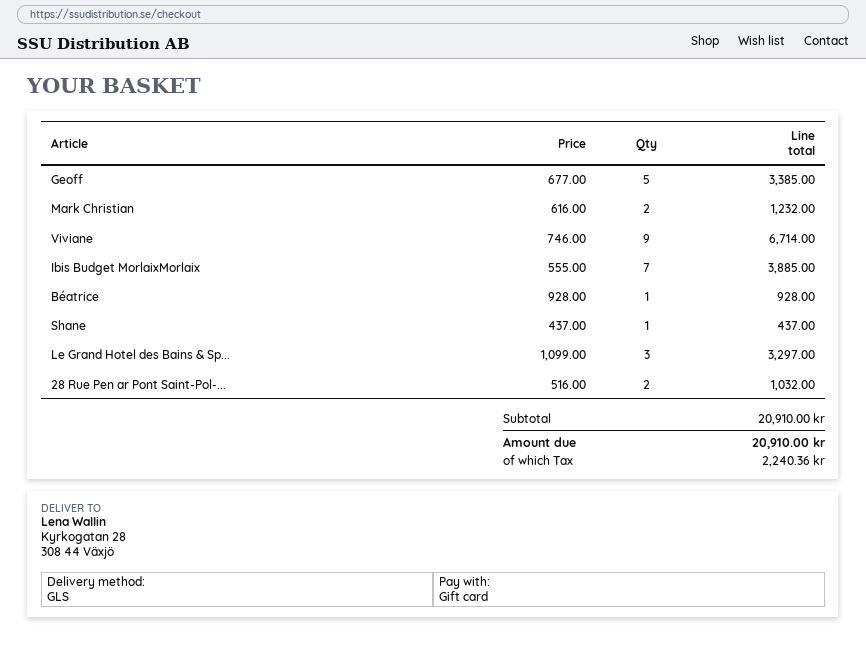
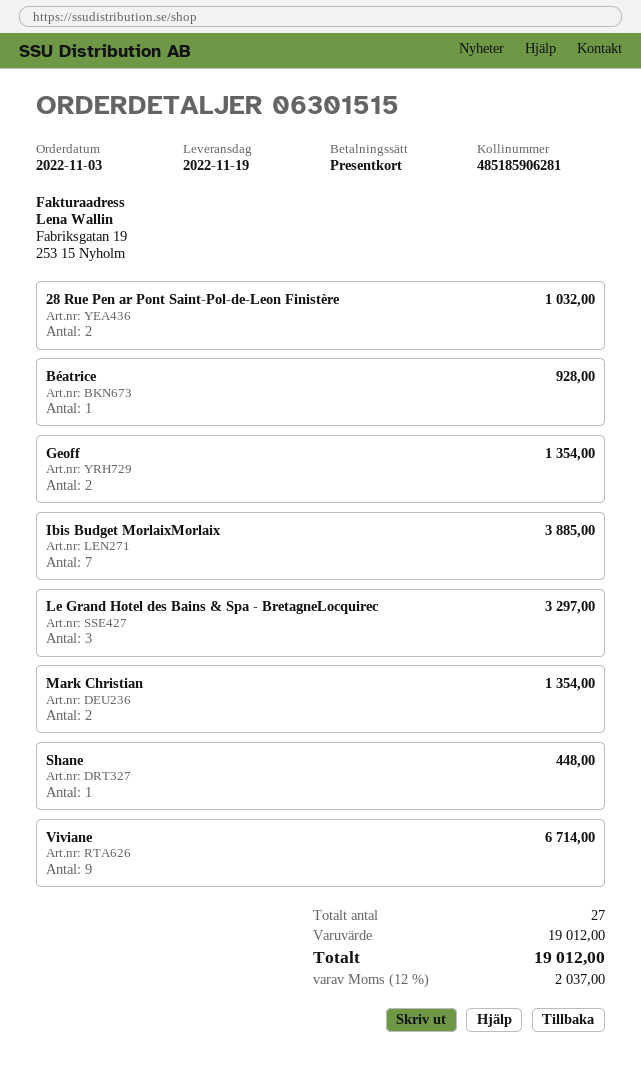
Geoff: 5 for 3385.00 -> 2 for 1354.00
Mark Christian: 2 for 1232.00 -> 2 for 1354.00
Shane: 1 for 437.00 -> 1 for 448.00
subtotal: 20910.00 -> 19012.00
tax: 2240.36 -> 2037.00
total: 20910.00 -> 19012.00

